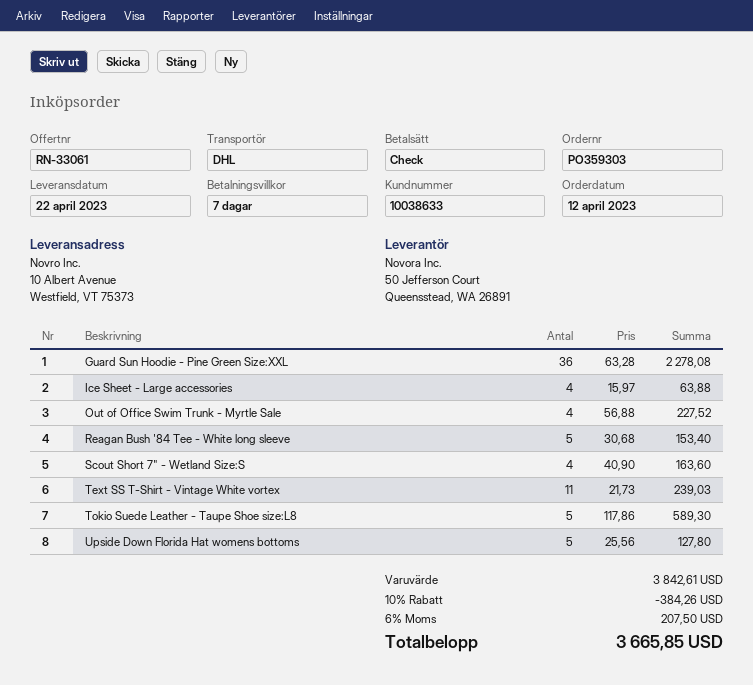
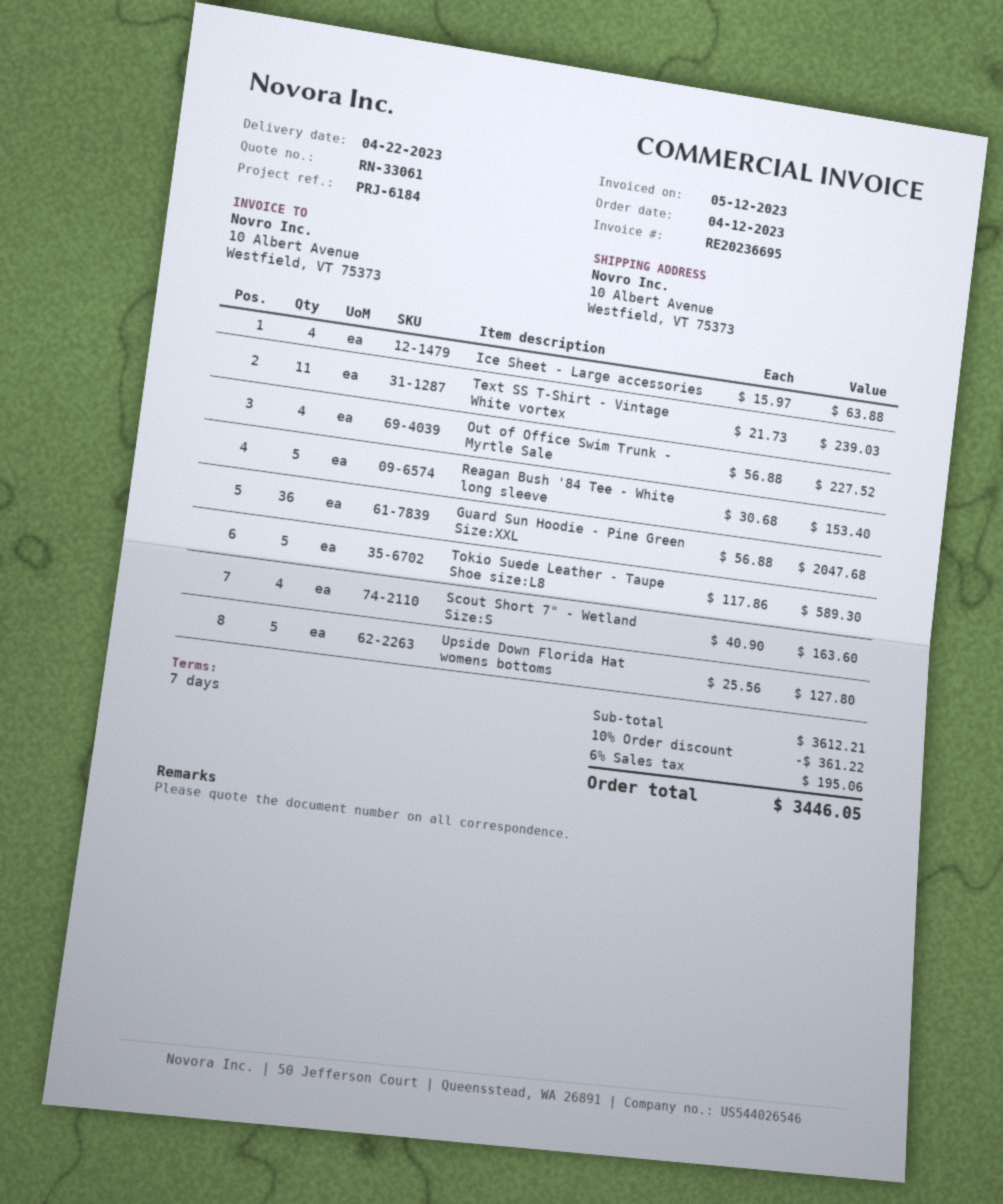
Guard Sun Hoodie - Pine Green Size:XXL: 36 x 63.28 = 2278.08 -> 36 x 56.88 = 2047.68
subtotal: 3842.61 -> 3612.21
discount: 10% = 384.26 -> 10% = 361.22
tax: 6% = 207.50 -> 6% = 195.06
total: 3665.85 -> 3446.05

